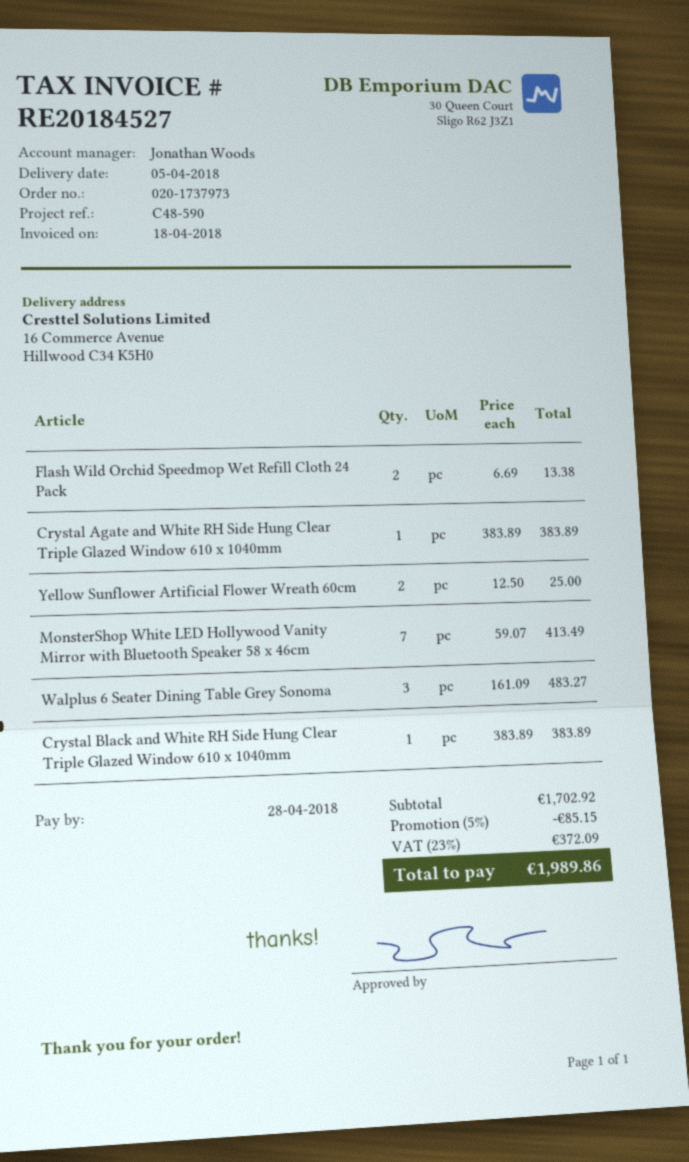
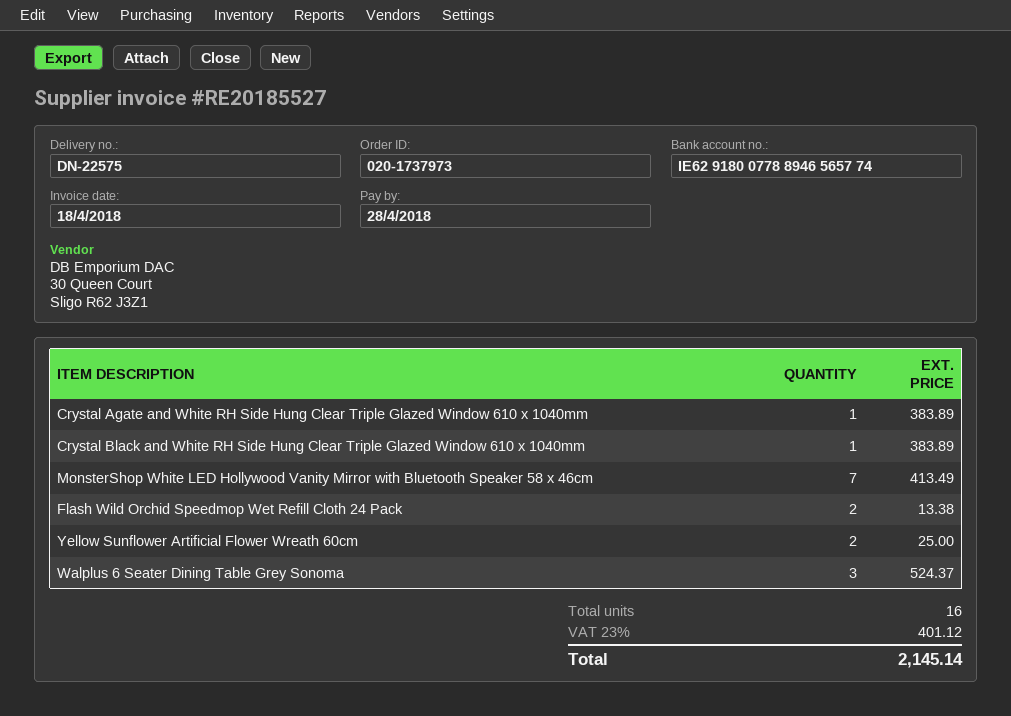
invoice number: RE20184527 -> RE20185527
Walplus 6 Seater Dining Table Grey Sonoma: 3 for 483.27 -> 3 for 524.37
discount: 5% = 85.15 -> none
tax: 23% = 372.09 -> 23% = 401.12
total: 1989.86 -> 2145.14

